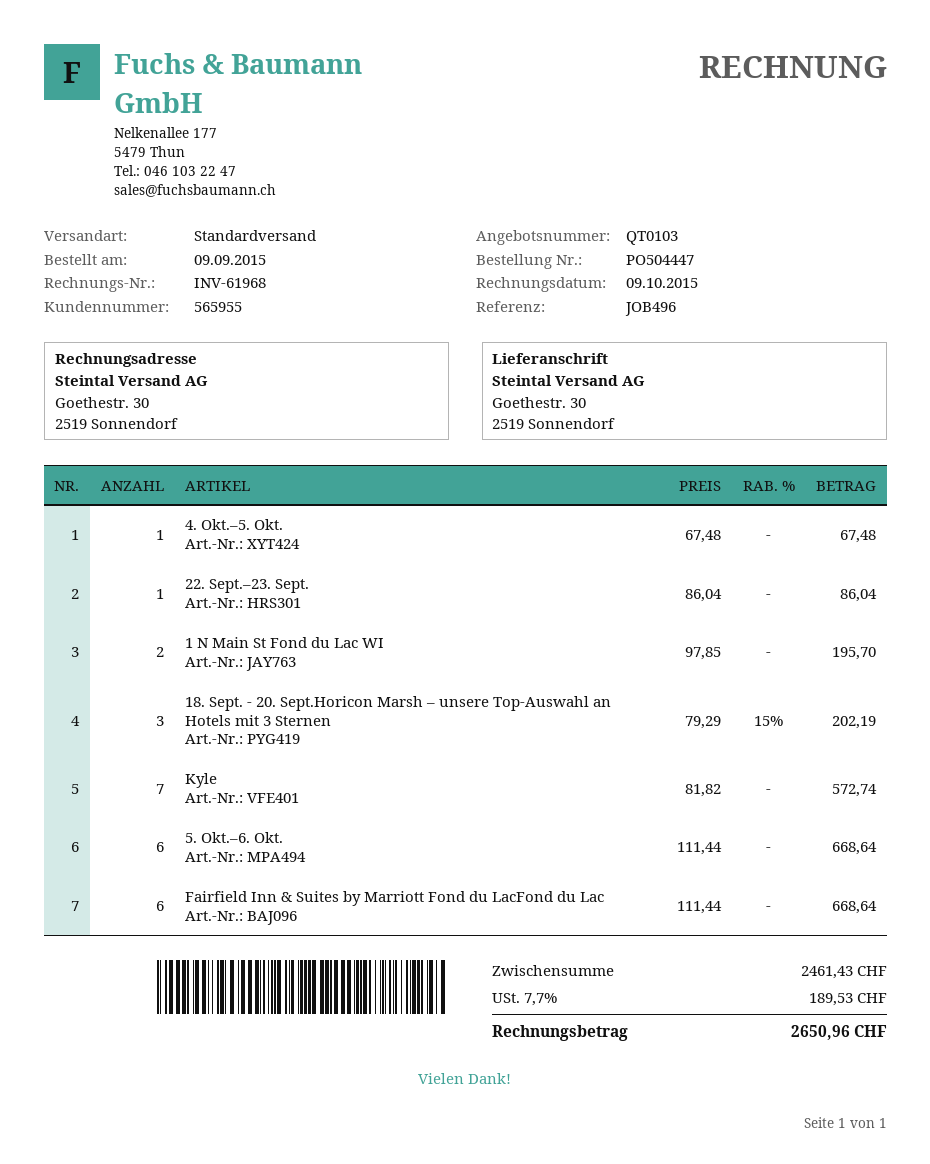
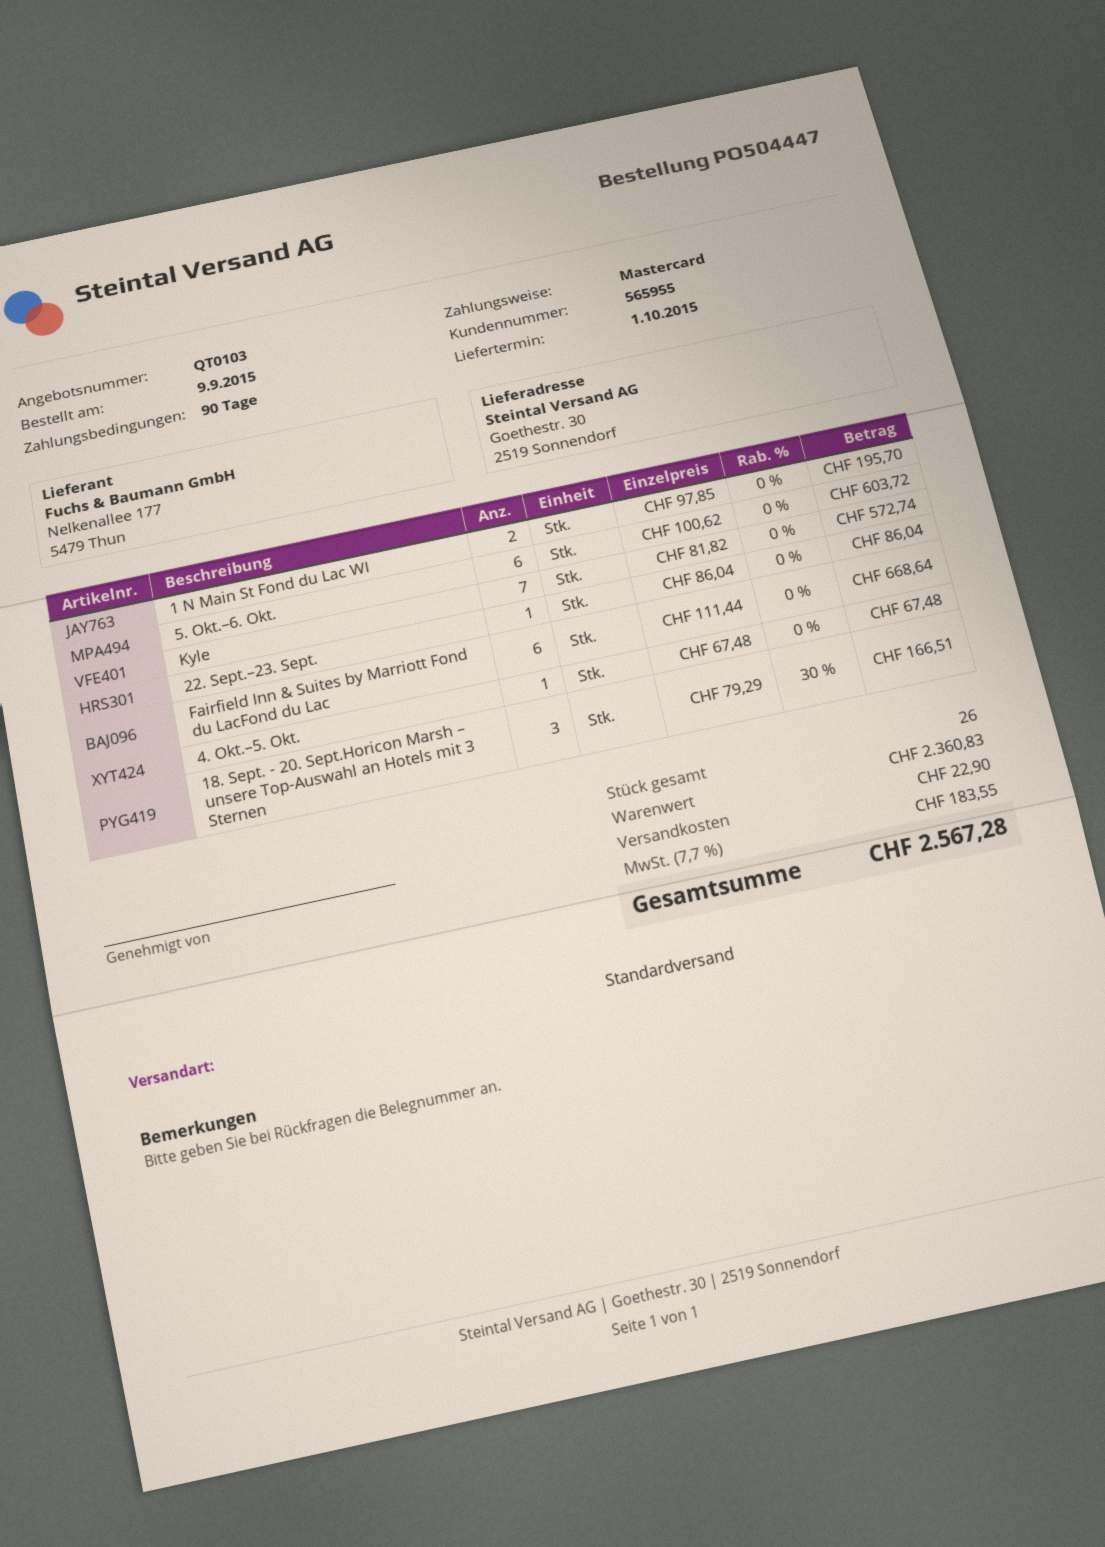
18. Sept. - 20. Sept.Horicon Marsh – unsere Top-Auswahl an Hotels mit 3 Sternen: 3 x 79.29 - 15% = 202.19 -> 3 x 79.29 - 30% = 166.51
5. Okt.–6. Okt.: 6 x 111.44 = 668.64 -> 6 x 100.62 = 603.72
subtotal: 2461.43 -> 2360.83
shipping: none -> 22.90
tax: 7.7% = 189.53 -> 7.7% = 183.55
total: 2650.96 -> 2567.28

